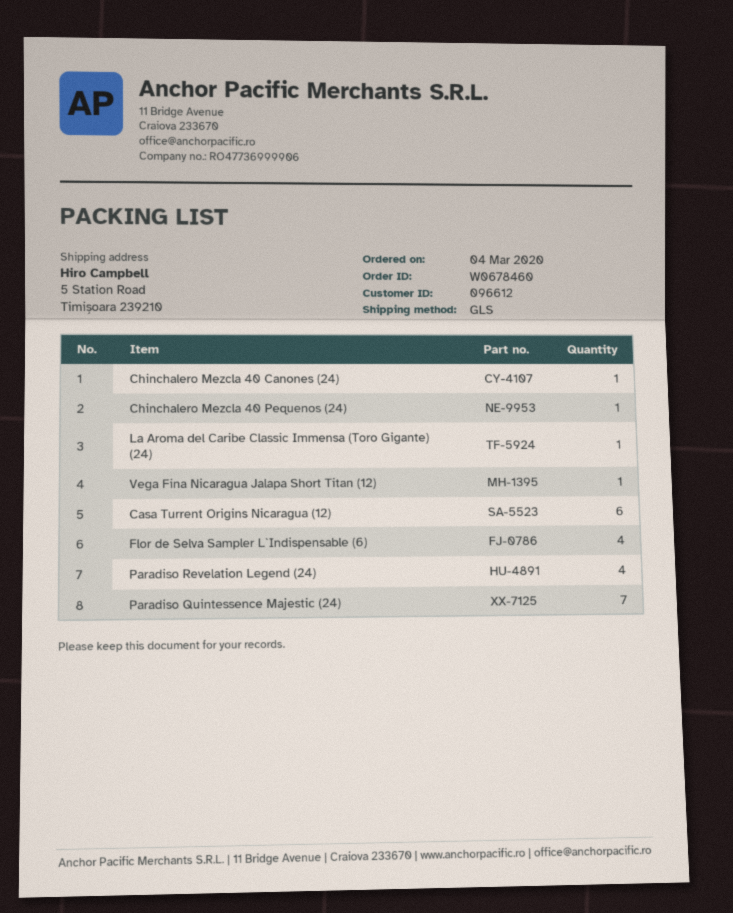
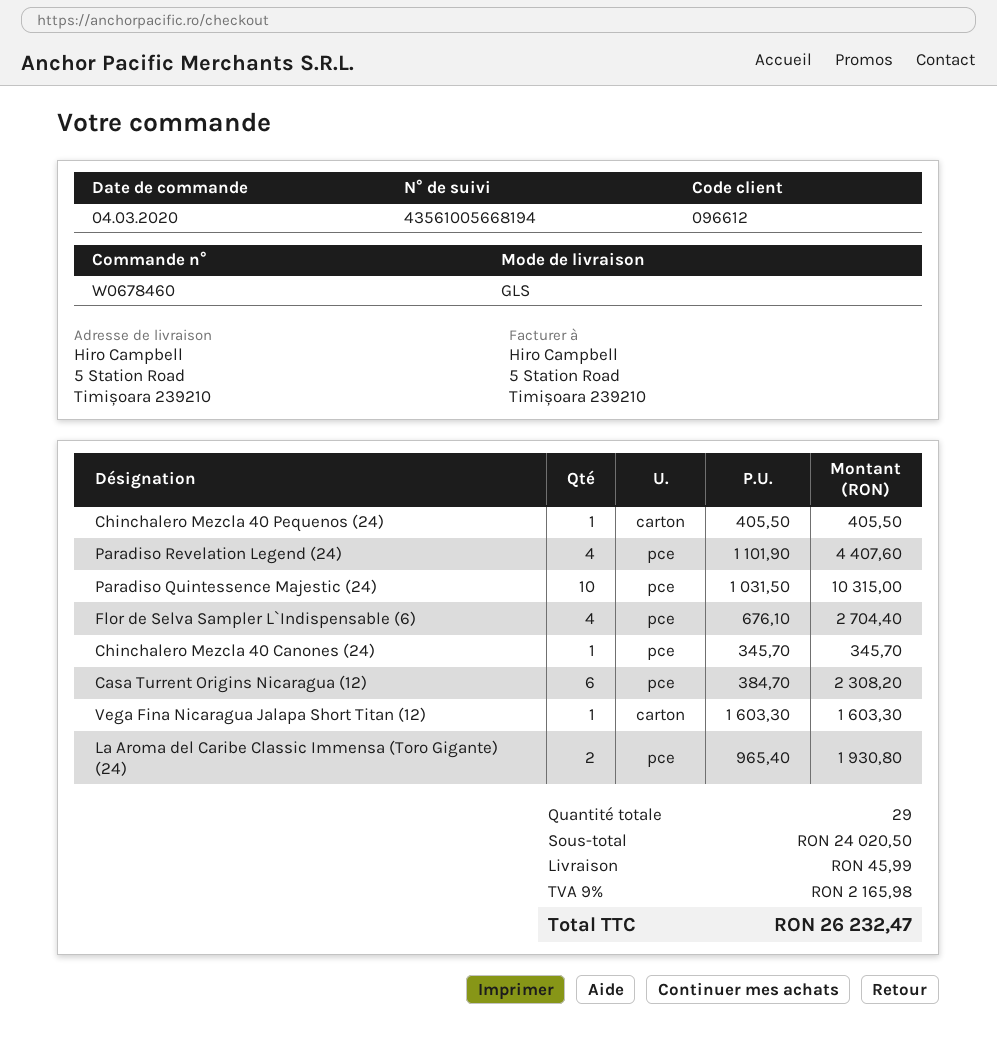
La Aroma del Caribe Classic Immensa (Toro Gigante) (24): 1 -> 2
Paradiso Quintessence Majestic (24): 7 -> 10

